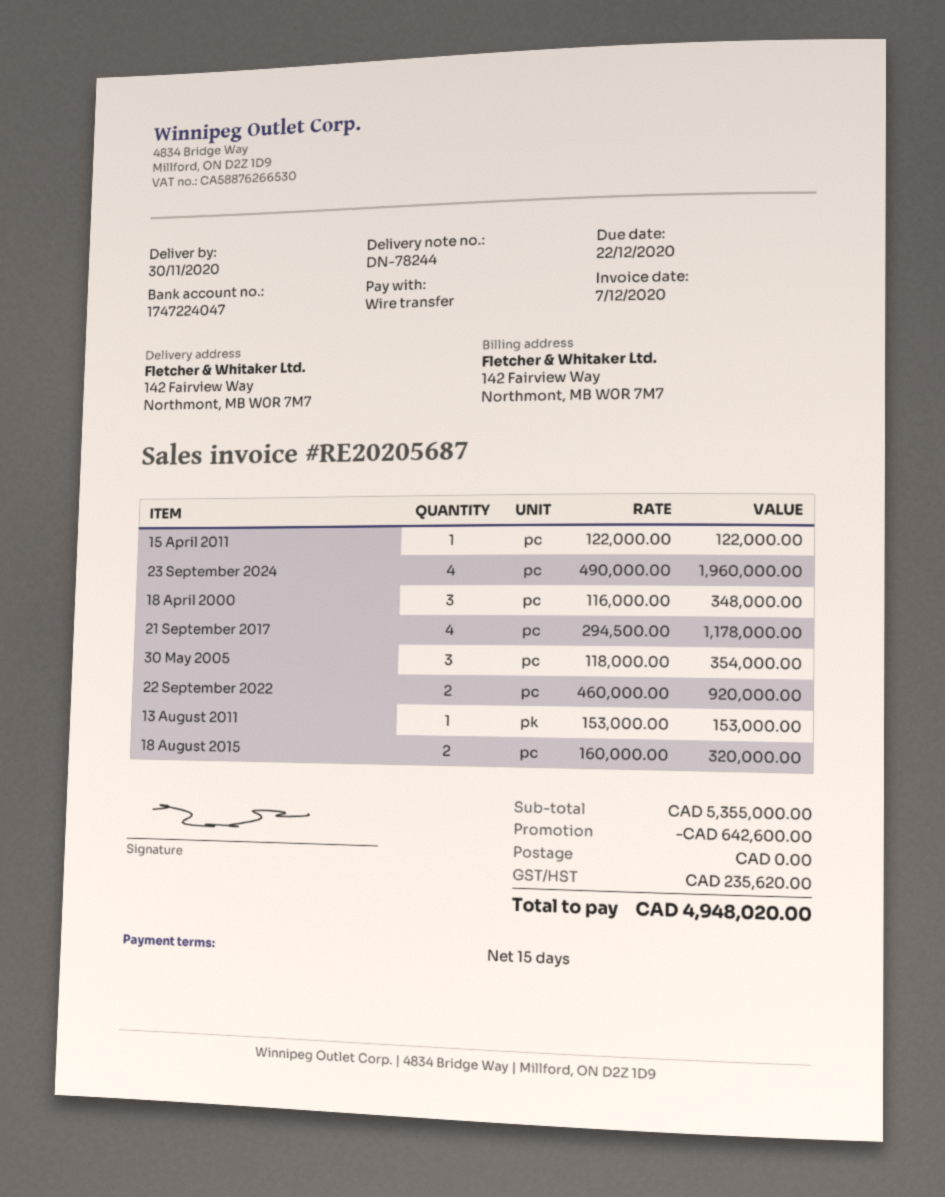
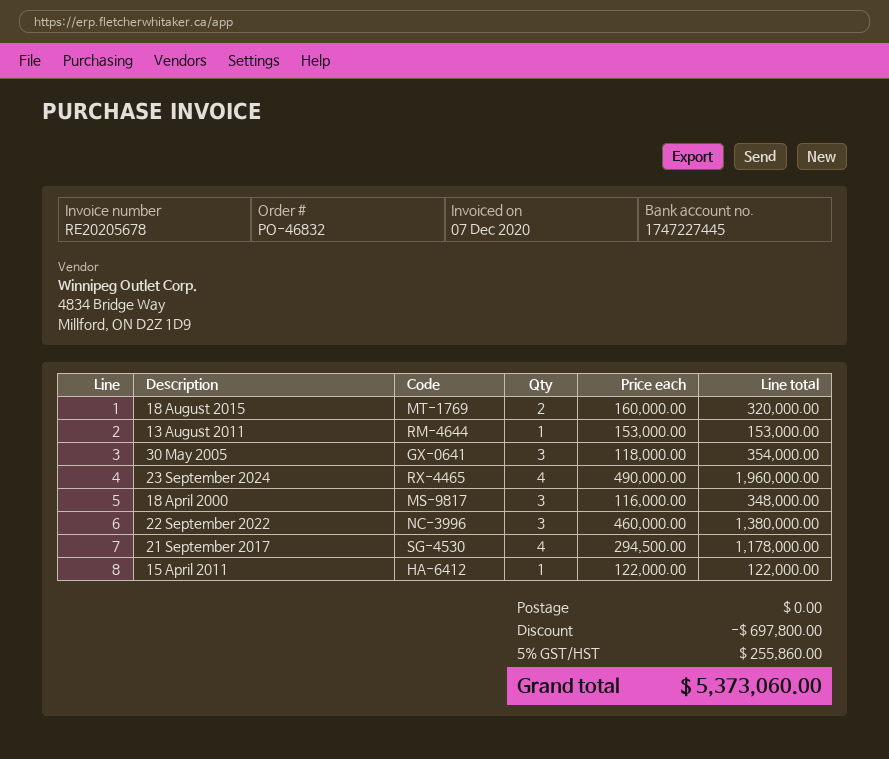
invoice number: RE20205687 -> RE20205678
bank account: 1747224047 -> 1747227445
22 September 2022: 2 x 460000.00 = 920000.00 -> 3 x 460000.00 = 1380000.00
discount: 642600.00 -> 697800.00
tax: 235620.00 -> 255860.00
total: 4948020.00 -> 5373060.00

